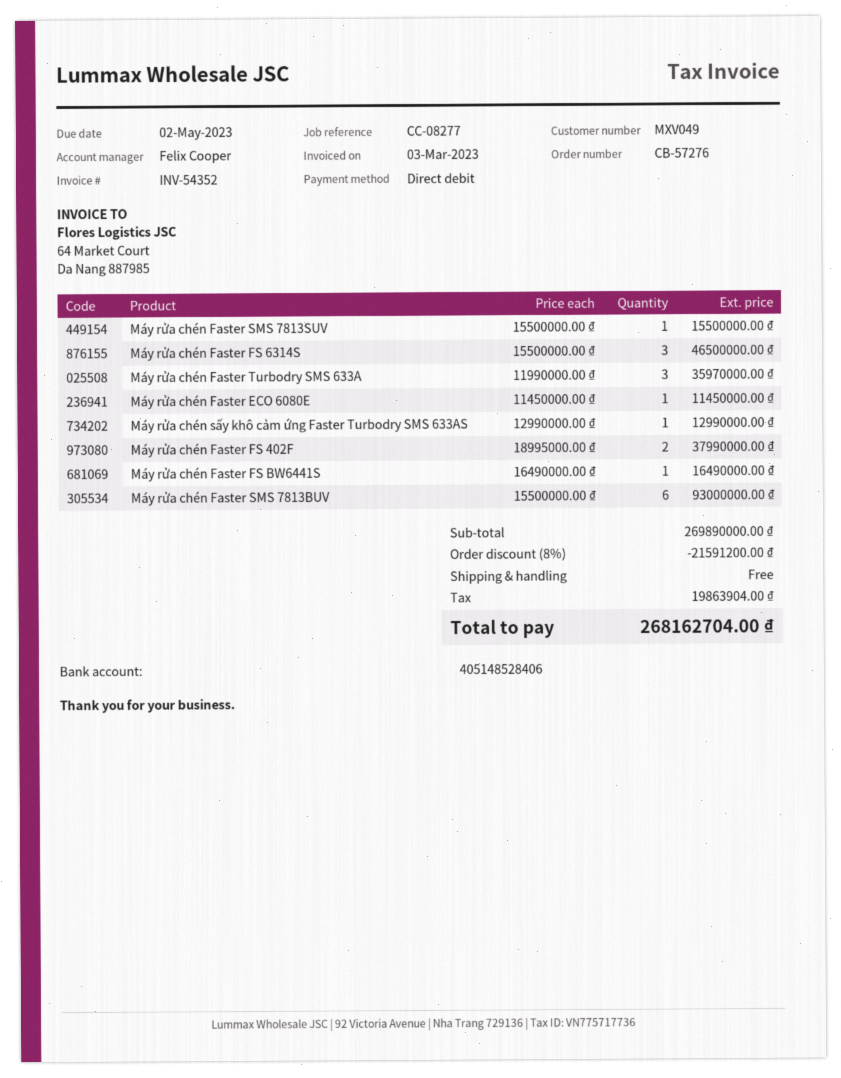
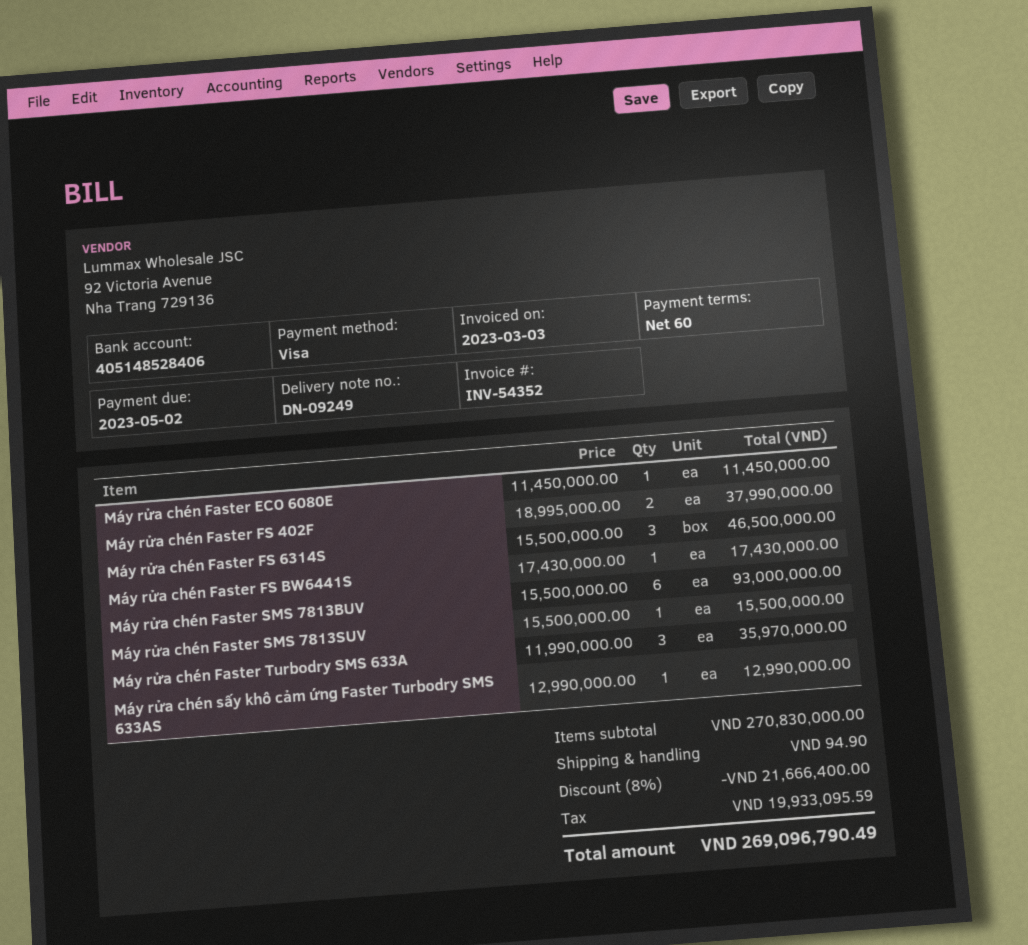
payment method: direct debit -> Visa
Máy rửa chén Faster FS BW6441S: 1 x 16490000.00 = 16490000.00 -> 1 x 17430000.00 = 17430000.00
subtotal: 269890000.00 -> 270830000.00
discount: 8% = 21591200.00 -> 8% = 21666400.00
shipping: 0.00 -> 94.90
tax: 19863904.00 -> 19933095.59
total: 268162704.00 -> 269096790.49

